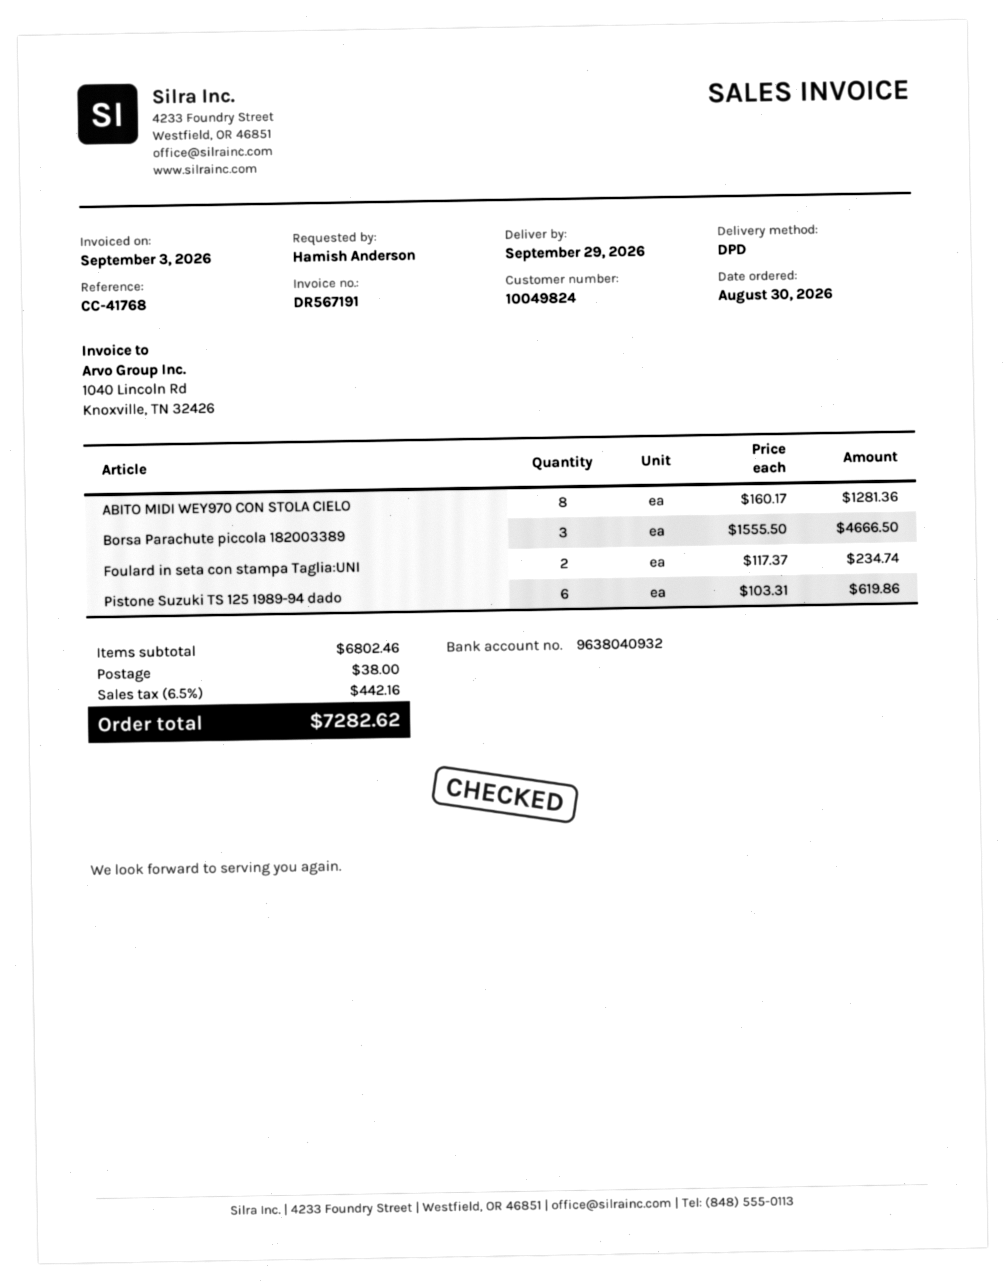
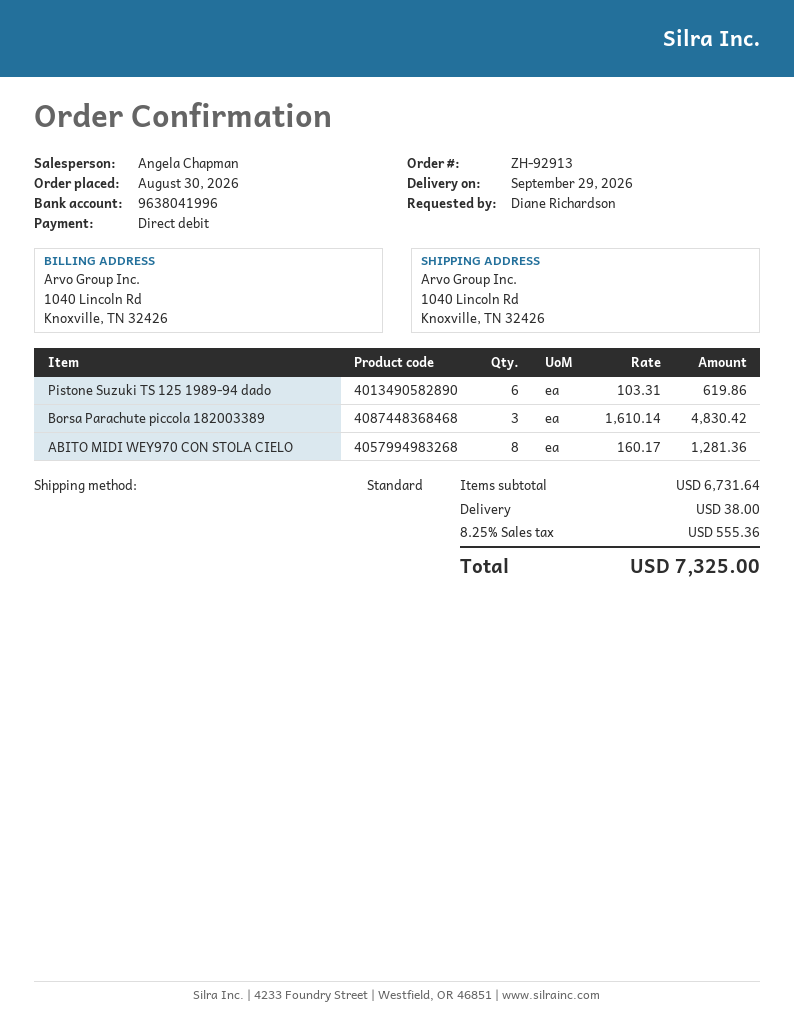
ordered by: Hamish Anderson -> Diane Richardson
bank account: 9638040932 -> 9638041996
shipping method: DPD -> standard
Borsa Parachute piccola 182003389: 3 x 1555.50 = 4666.50 -> 3 x 1610.14 = 4830.42
Foulard in seta con stampa Taglia:UNI: 2 x 117.37 = 234.74 -> none
subtotal: 6802.46 -> 6731.64
tax: 6.5% = 442.16 -> 8.25% = 555.36
total: 7282.62 -> 7325.00

